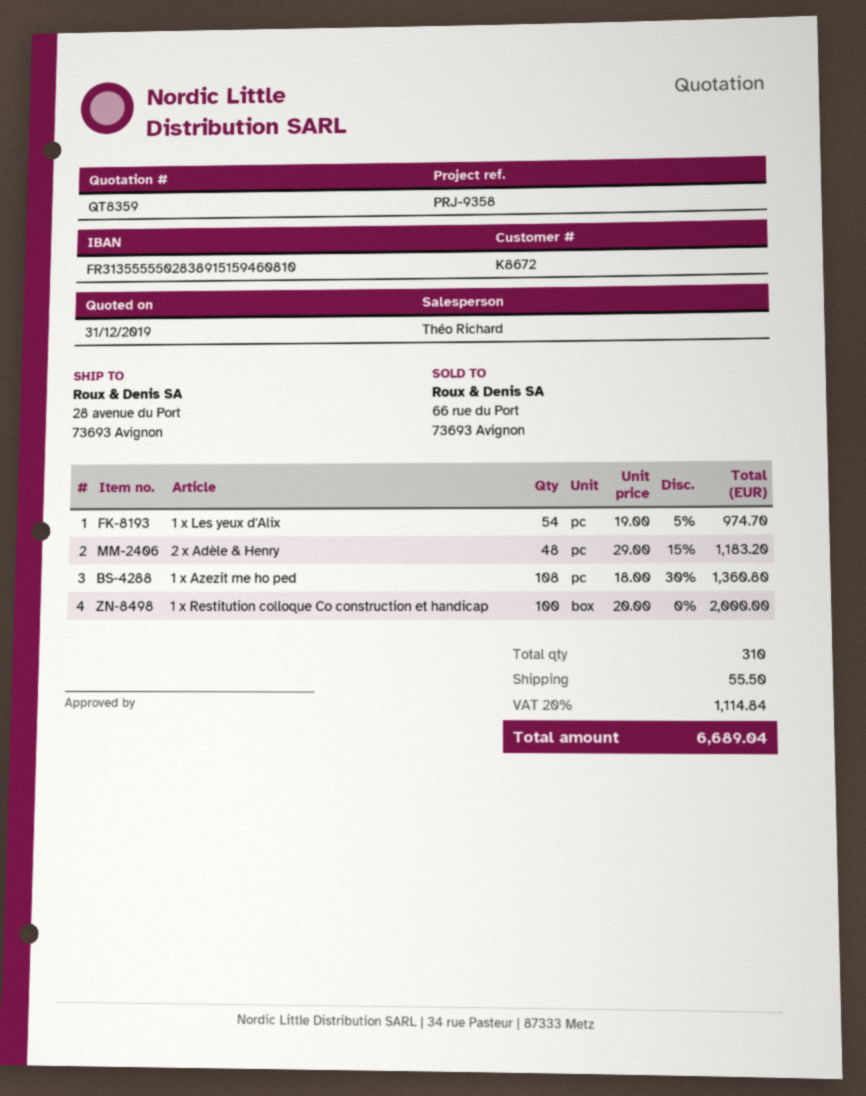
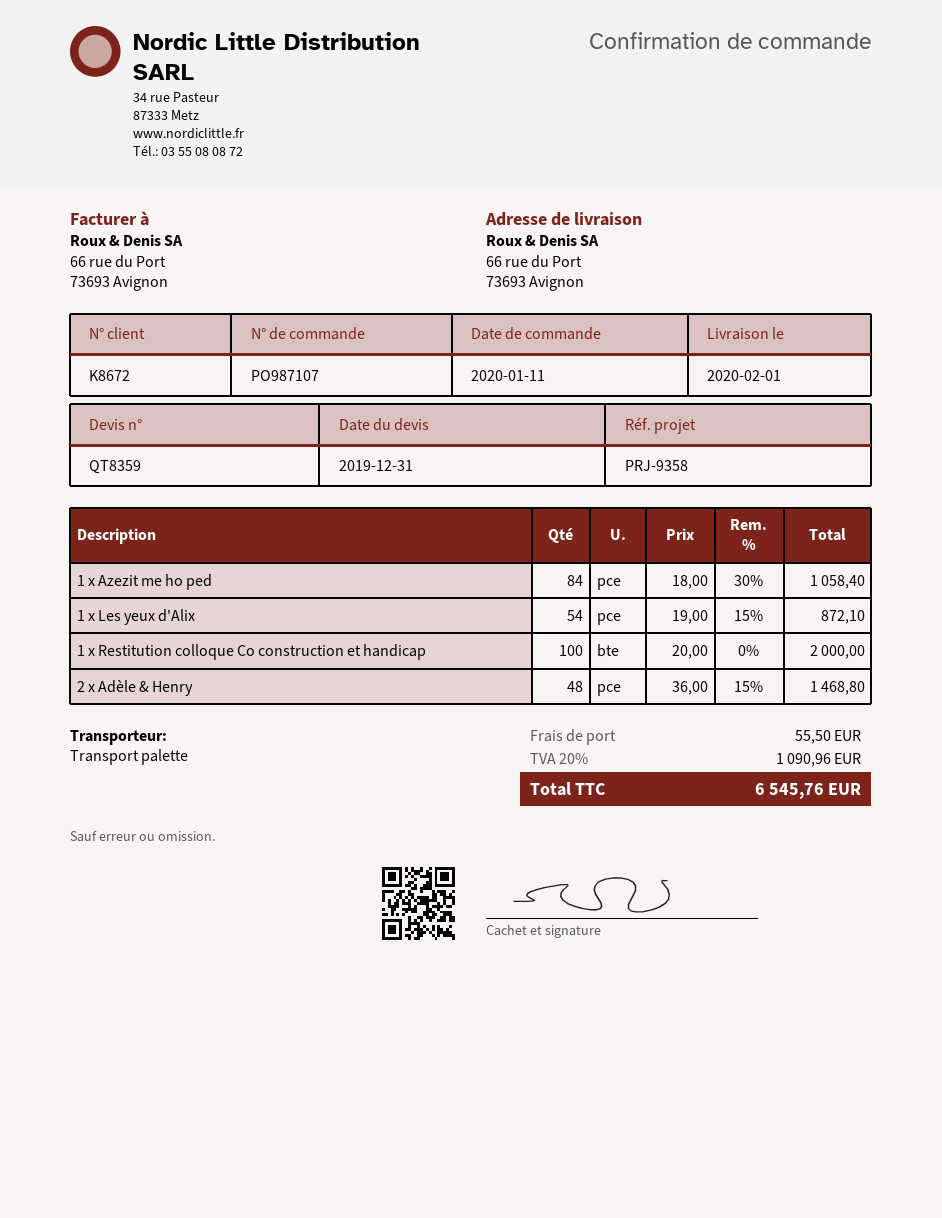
ship to: 28 avenue du Port, 73693 Avignon -> 66 rue du Port, 73693 Avignon
1 x Les yeux d'Alix: 54 x 19.00 - 5% = 974.70 -> 54 x 19.00 - 15% = 872.10
2 x Adèle & Henry: 48 x 29.00 - 15% = 1183.20 -> 48 x 36.00 - 15% = 1468.80
1 x Azezit me ho ped: 108 x 18.00 - 30% = 1360.80 -> 84 x 18.00 - 30% = 1058.40
tax: 20% = 1114.84 -> 20% = 1090.96
total: 6689.04 -> 6545.76

